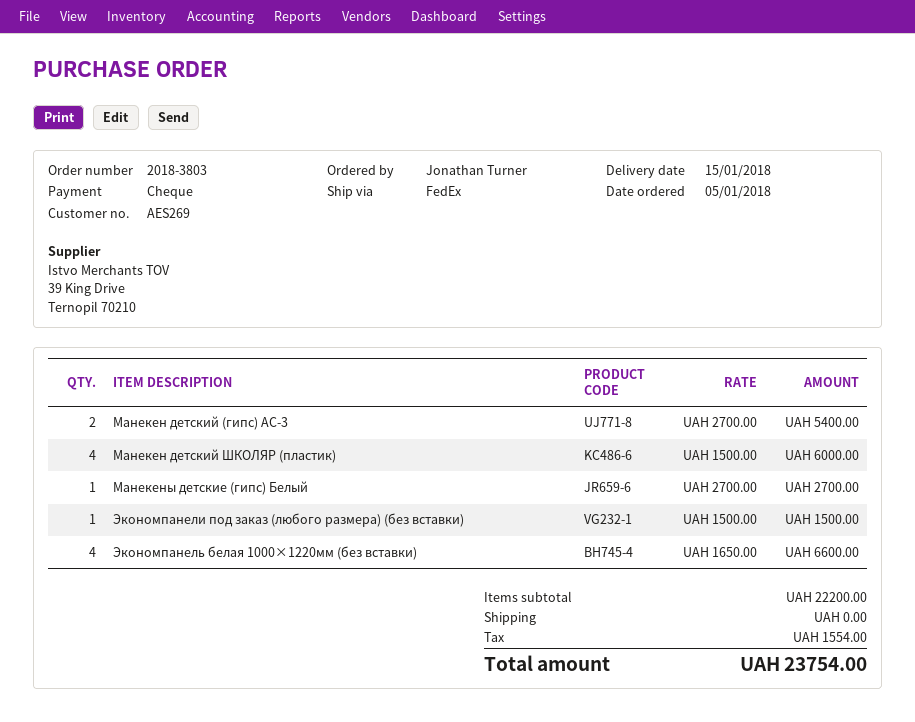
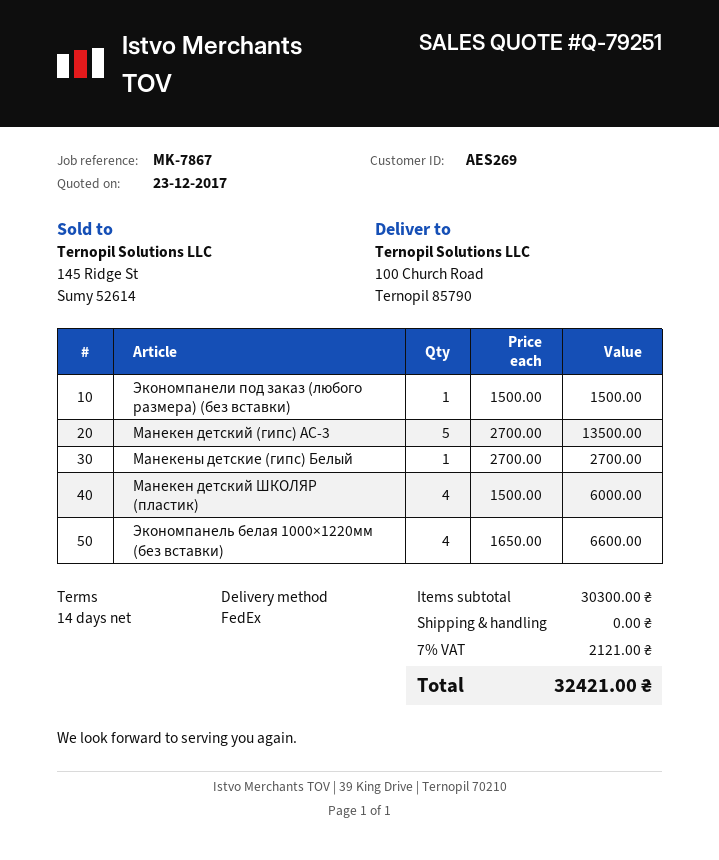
Манекен детский (гипс) АС-3: 2 x 2700.00 = 5400.00 -> 5 x 2700.00 = 13500.00
subtotal: 22200.00 -> 30300.00
tax: 1554.00 -> 2121.00
total: 23754.00 -> 32421.00

